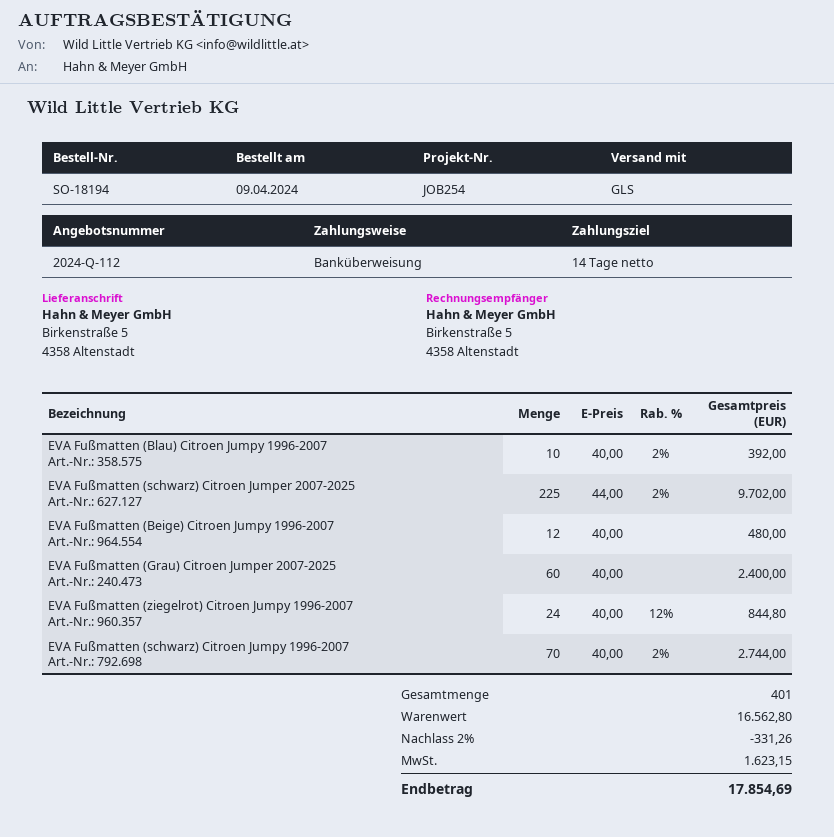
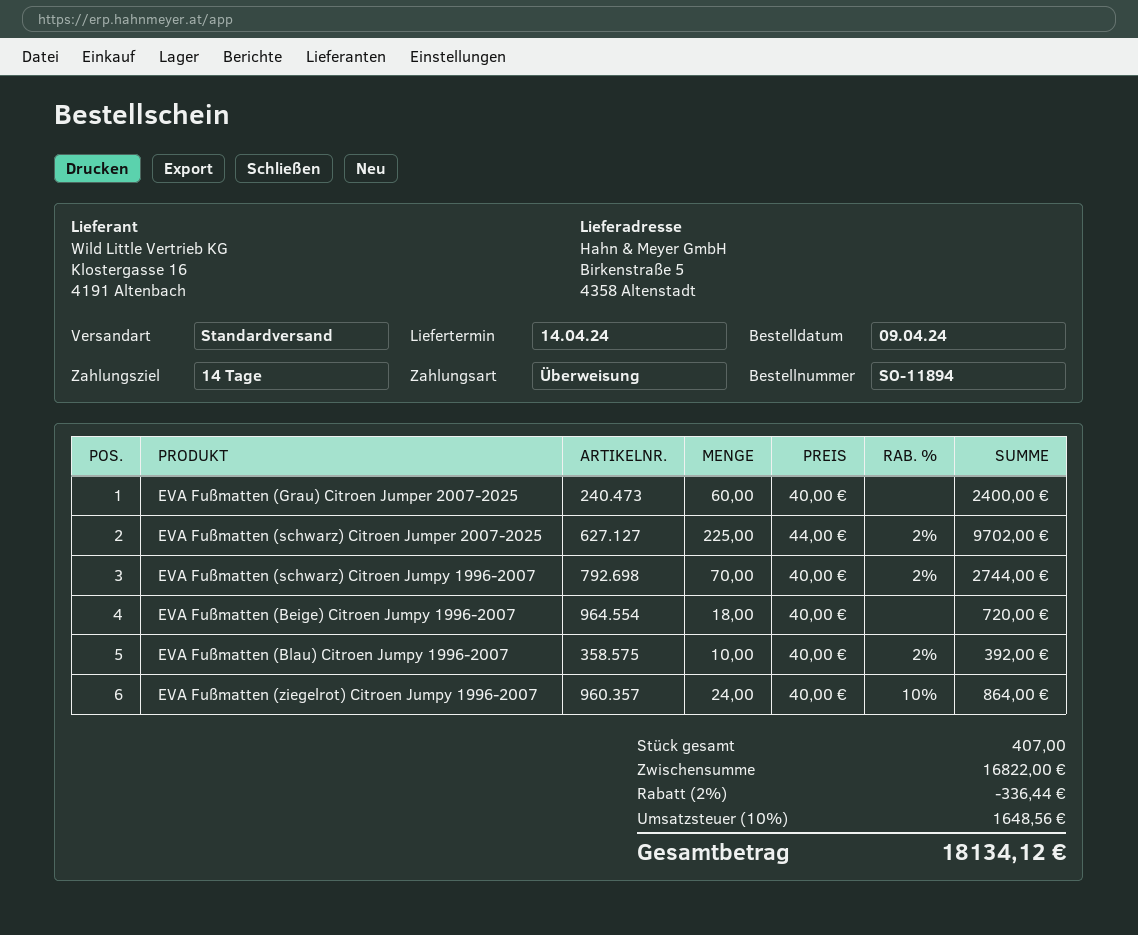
order number: SO-18194 -> SO-11894
shipping method: GLS -> standard
EVA Fußmatten (Beige) Citroen Jumpy 1996-2007: 12 x 40.00 = 480.00 -> 18 x 40.00 = 720.00
EVA Fußmatten (ziegelrot) Citroen Jumpy 1996-2007: 24 x 40.00 - 12% = 844.80 -> 24 x 40.00 - 10% = 864.00
total quantity: 401 -> 407
subtotal: 16562.80 -> 16822.00
discount: 2% = 331.26 -> 2% = 336.44
tax: 1623.15 -> 1648.56
total: 17854.69 -> 18134.12

